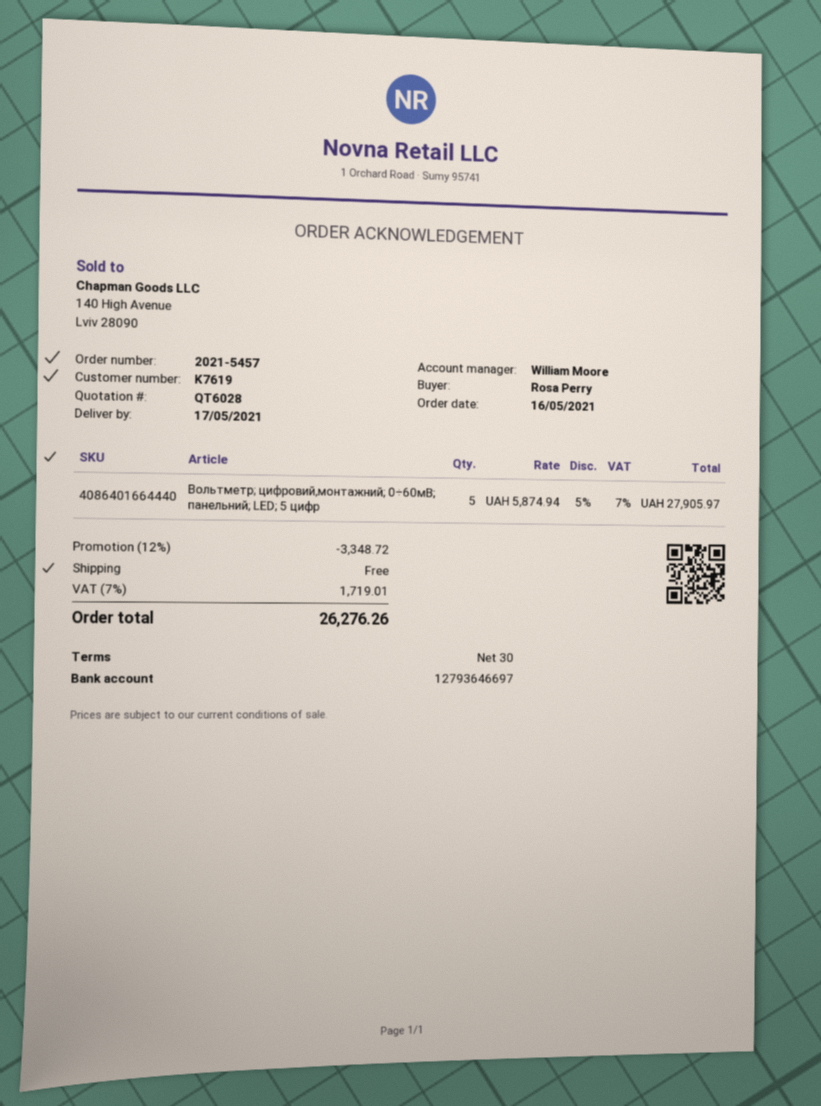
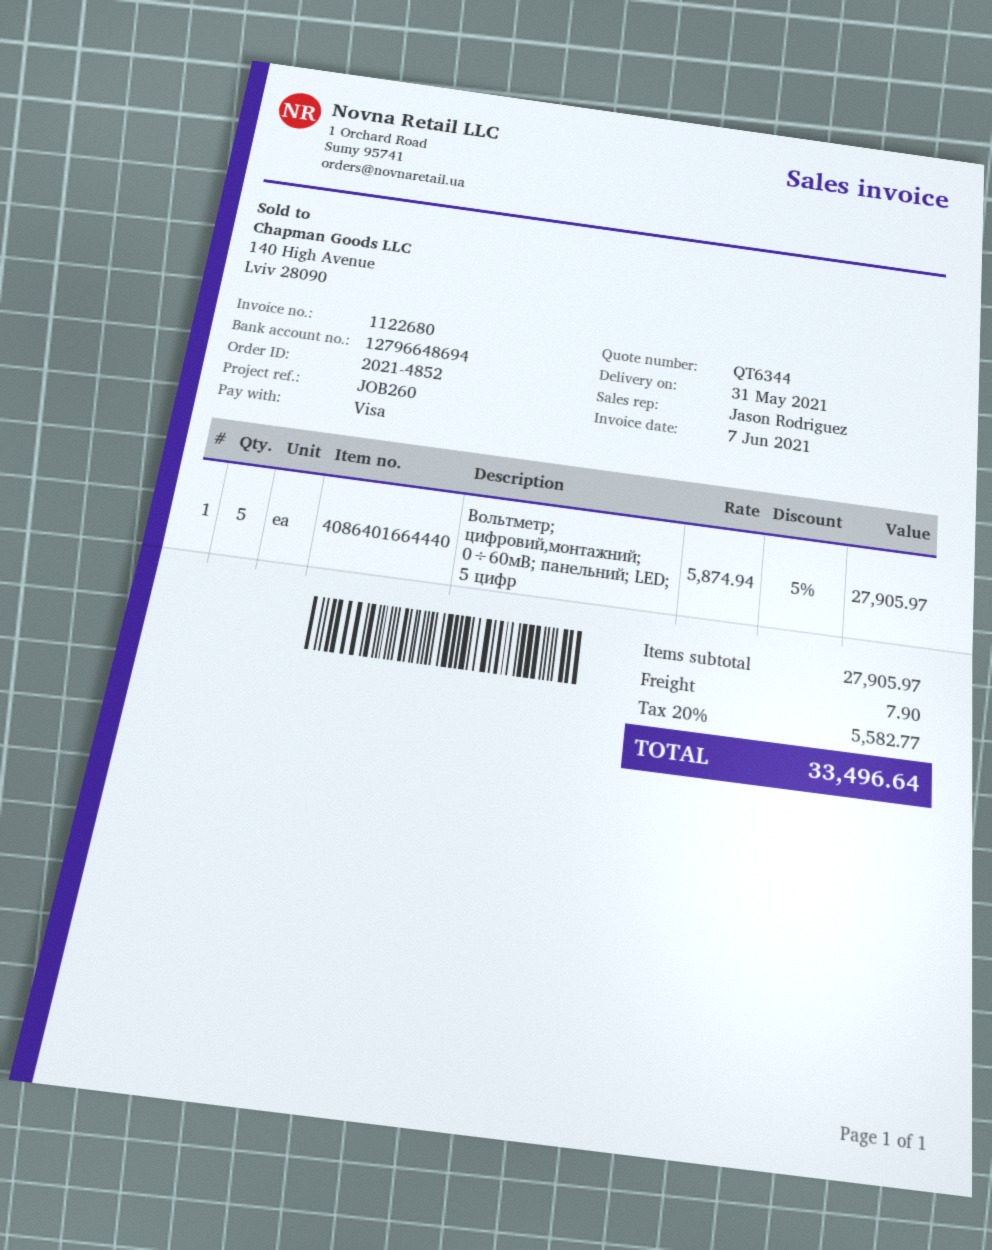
quote number: QT6028 -> QT6344
order number: 2021-5457 -> 2021-4852
delivery date: 2021-05-17 -> 2021-05-31
sales rep: William Moore -> Jason Rodriguez
bank account: 12793646697 -> 12796648694
discount: 12% = 3348.72 -> none
shipping: 0.00 -> 7.90
tax: 7% = 1719.01 -> 20% = 5582.77
total: 26276.26 -> 33496.64

